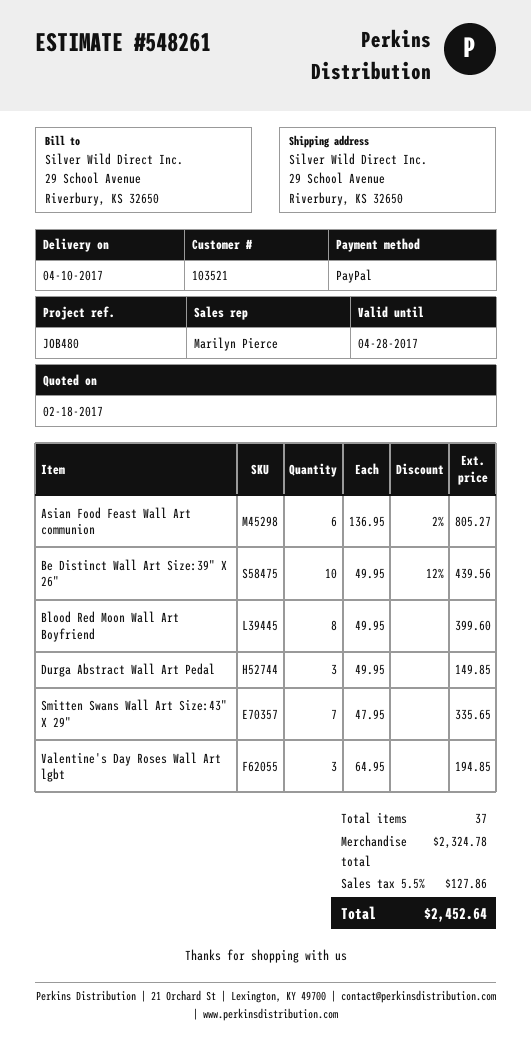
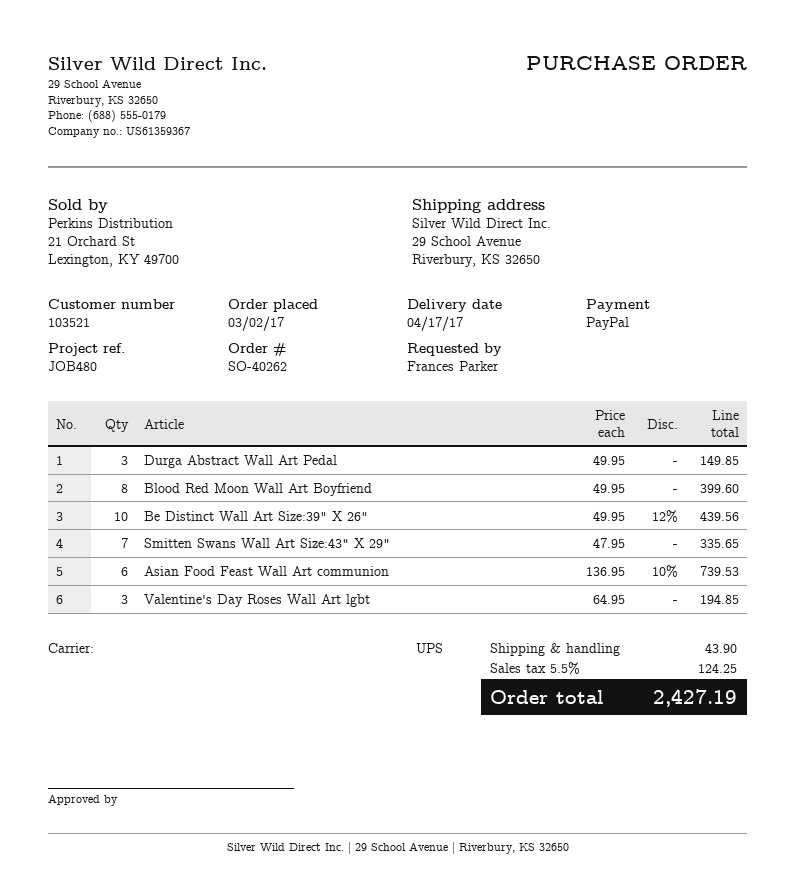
delivery date: 2017-04-10 -> 2017-04-17
Asian Food Feast Wall Art communion: 6 x 136.95 - 2% = 805.27 -> 6 x 136.95 - 10% = 739.53
shipping: none -> 43.90
tax: 5.5% = 127.86 -> 5.5% = 124.25
total: 2452.64 -> 2427.19

